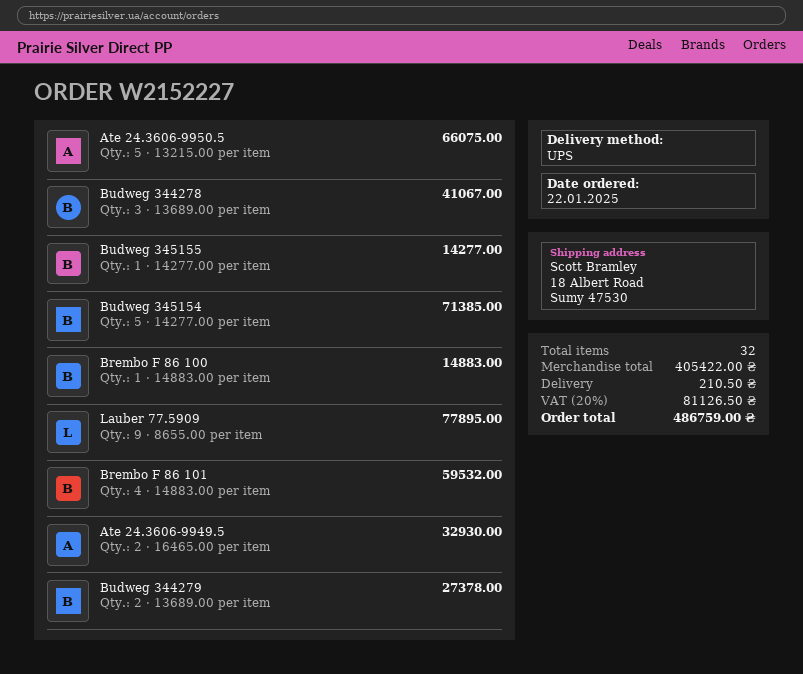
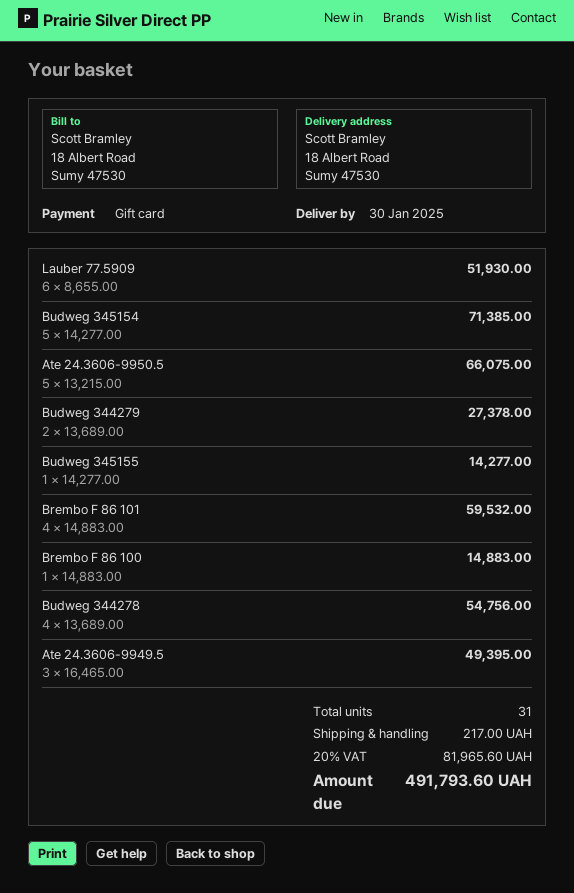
Budweg 344278: 3 x 13689.00 = 41067.00 -> 4 x 13689.00 = 54756.00
Lauber 77.5909: 9 x 8655.00 = 77895.00 -> 6 x 8655.00 = 51930.00
Ate 24.3606-9949.5: 2 x 16465.00 = 32930.00 -> 3 x 16465.00 = 49395.00
total quantity: 32 -> 31
shipping: 210.50 -> 217.00
tax: 20% = 81126.50 -> 20% = 81965.60
total: 486759.00 -> 491793.60

